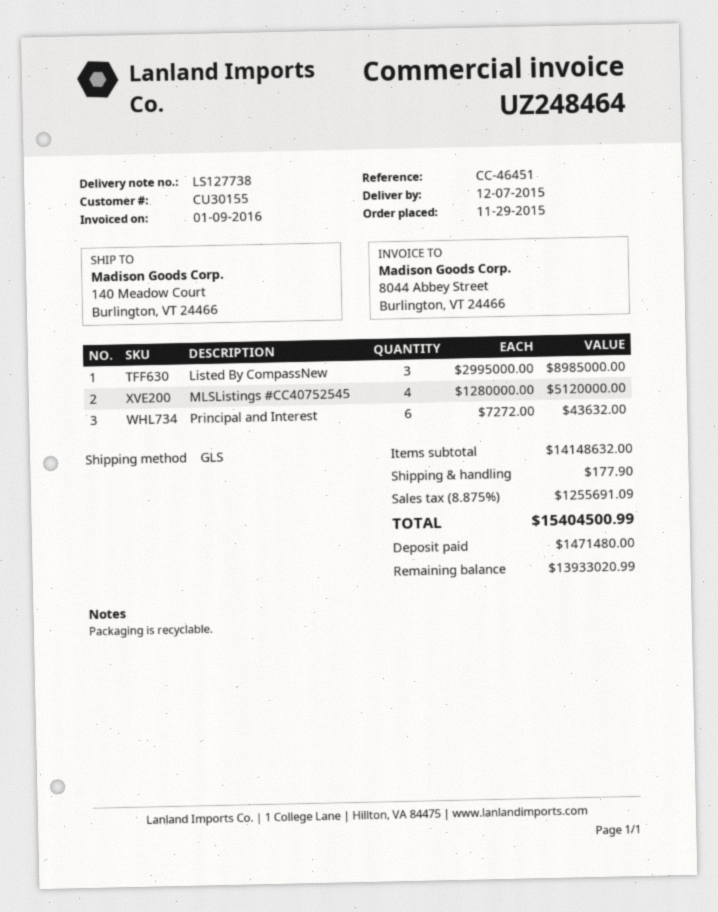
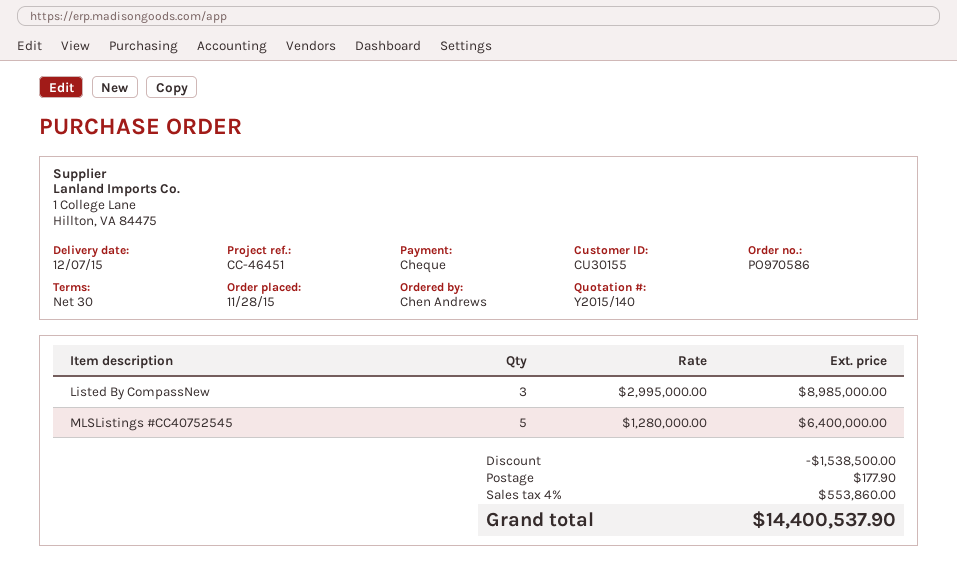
order date: 2015-11-29 -> 2015-11-28
MLSListings #CC40752545: 4 x 1280000.00 = 5120000.00 -> 5 x 1280000.00 = 6400000.00
Principal and Interest: 6 x 7272.00 = 43632.00 -> none
discount: none -> 1538500.00
tax: 8.875% = 1255691.09 -> 4% = 553860.00
total: 15404500.99 -> 14400537.90

